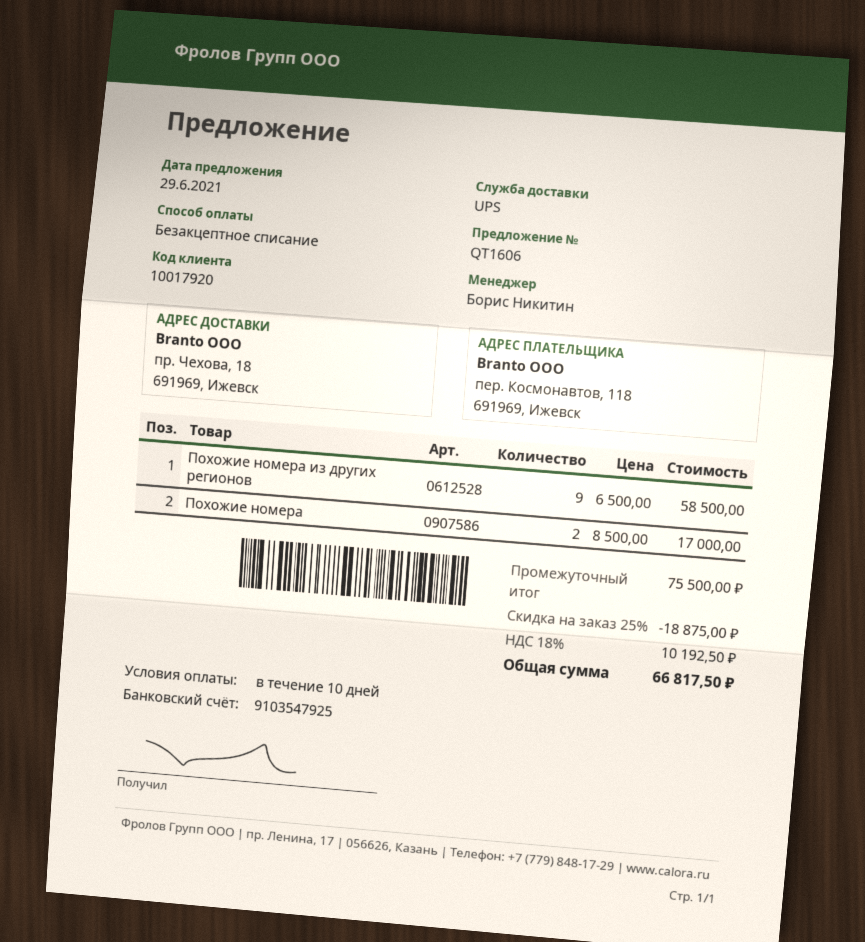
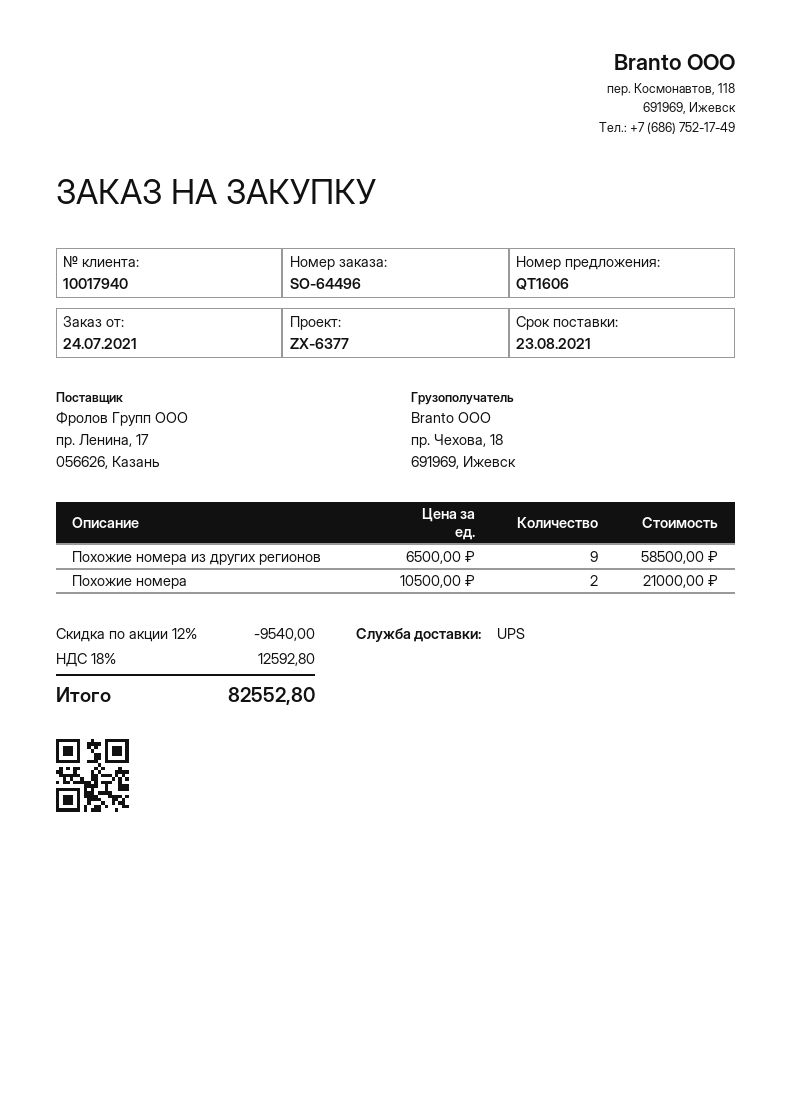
customer number: 10017920 -> 10017940
Похожие номера: 2 x 8500.00 = 17000.00 -> 2 x 10500.00 = 21000.00
discount: 25% = 18875.00 -> 12% = 9540.00
tax: 18% = 10192.50 -> 18% = 12592.80
total: 66817.50 -> 82552.80

